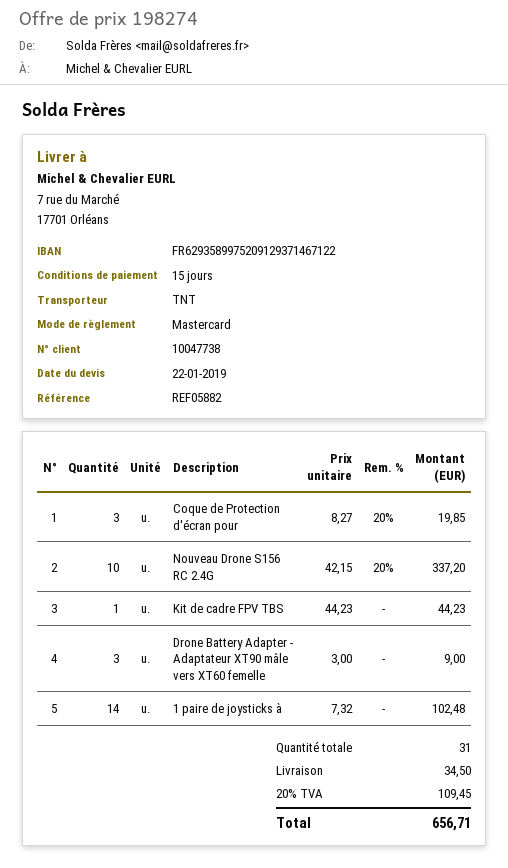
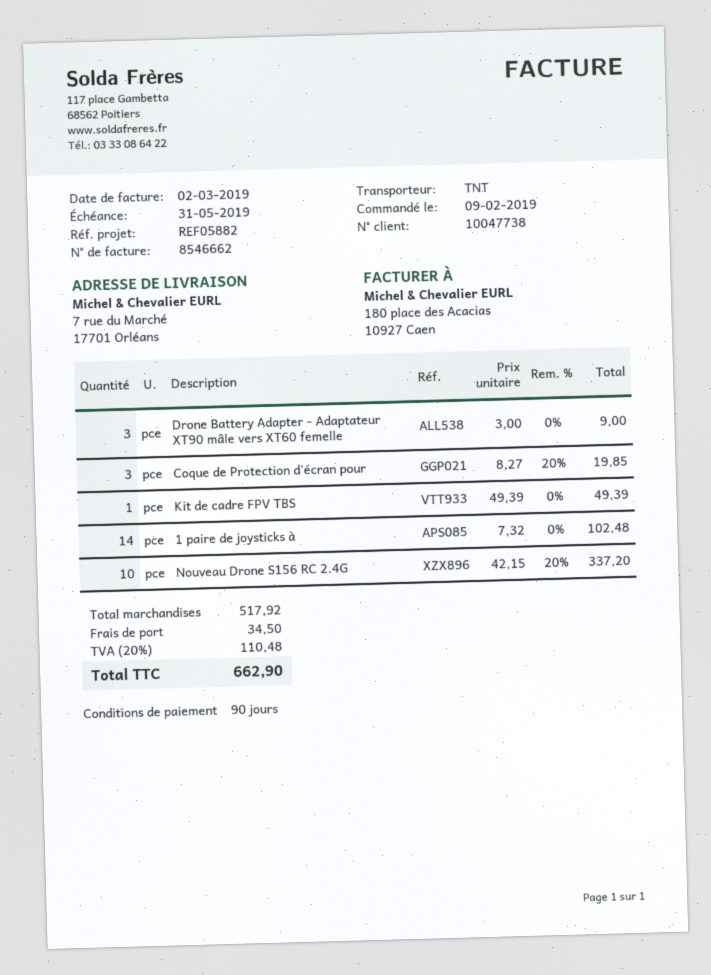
payment terms: 15 days -> 90 days
Kit de cadre FPV TBS: 1 x 44.23 = 44.23 -> 1 x 49.39 = 49.39
tax: 20% = 109.45 -> 20% = 110.48
total: 656.71 -> 662.90

